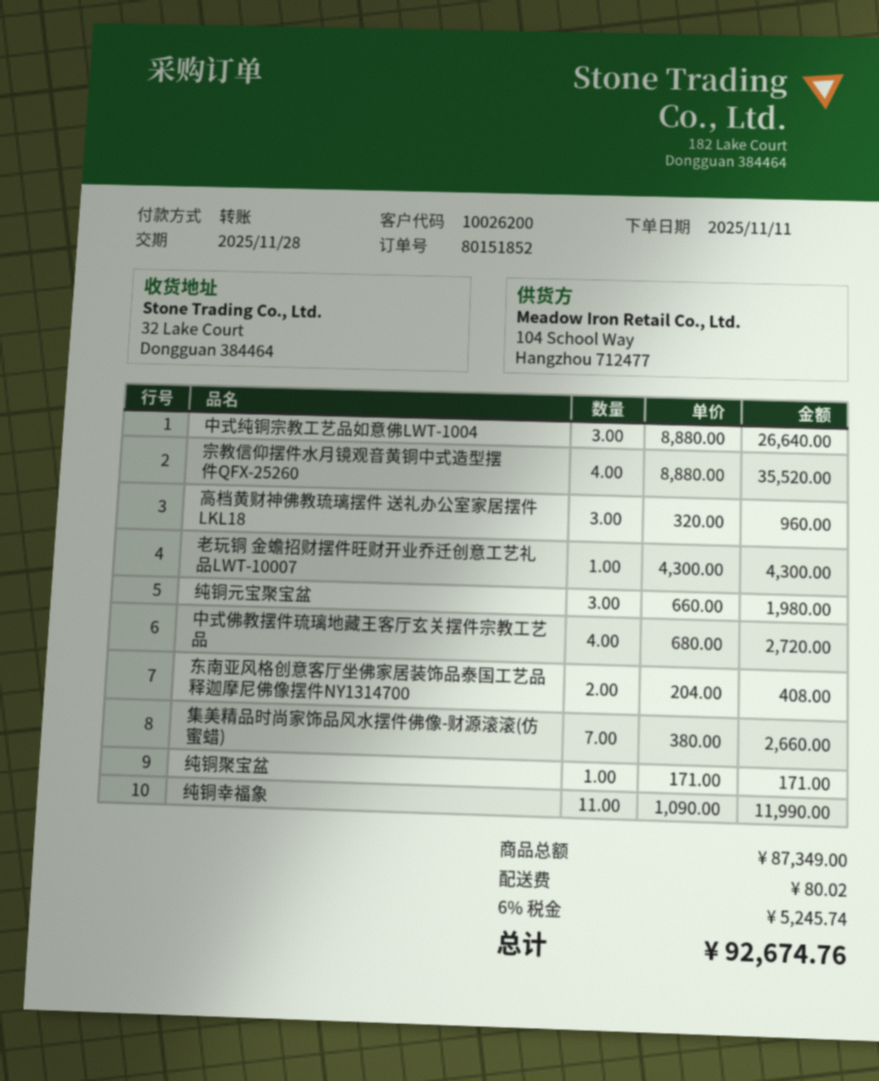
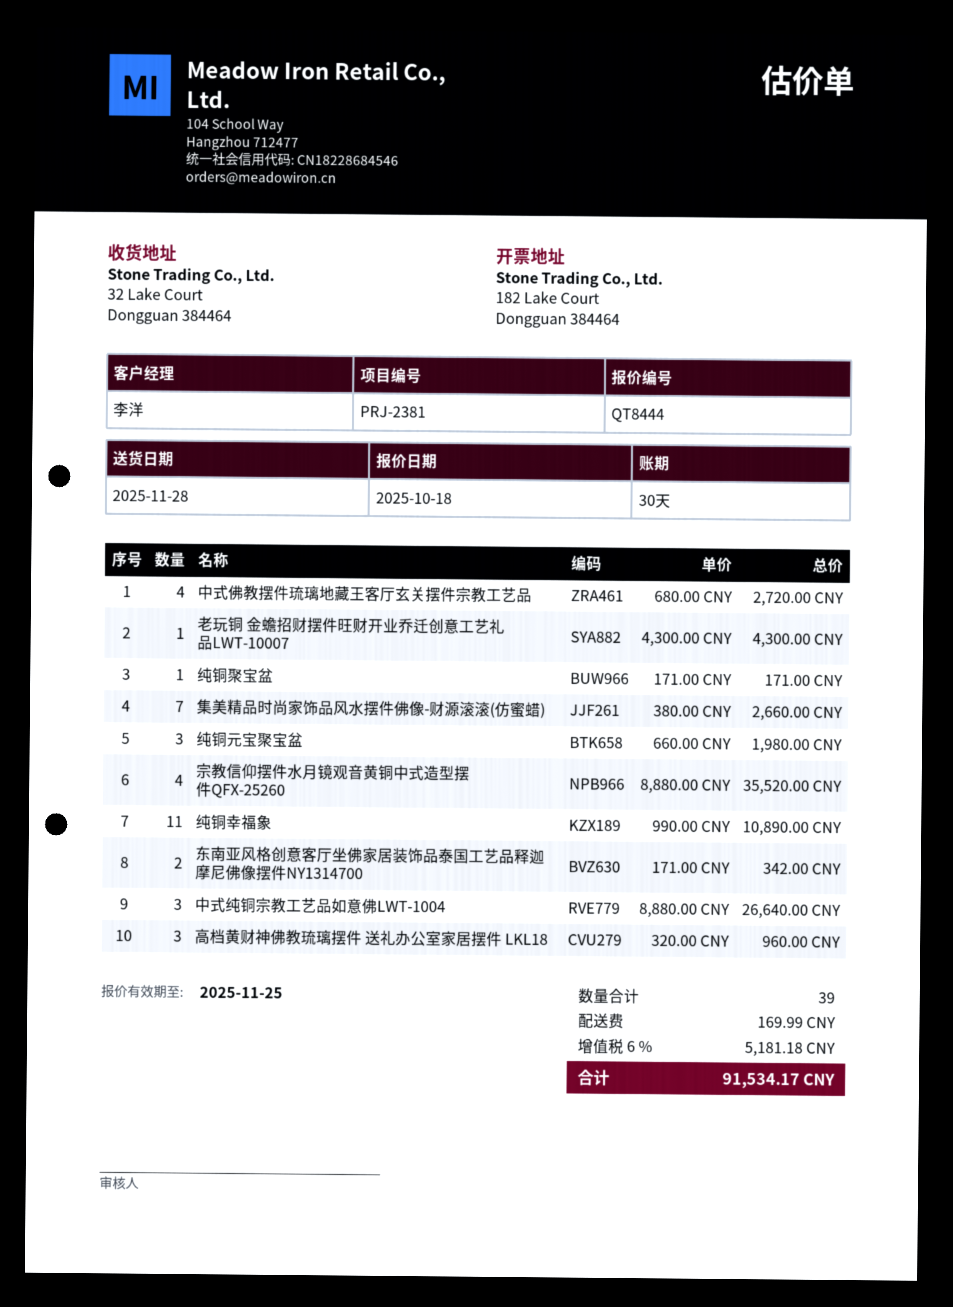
东南亚风格创意客厅坐佛家居装饰品泰国工艺品释迦摩尼佛像摆件NY1314700: 2 x 204.00 = 408.00 -> 2 x 171.00 = 342.00
纯铜幸福象: 11 x 1090.00 = 11990.00 -> 11 x 990.00 = 10890.00
shipping: 80.02 -> 169.99
tax: 6% = 5245.74 -> 6% = 5181.18
total: 92674.76 -> 91534.17

